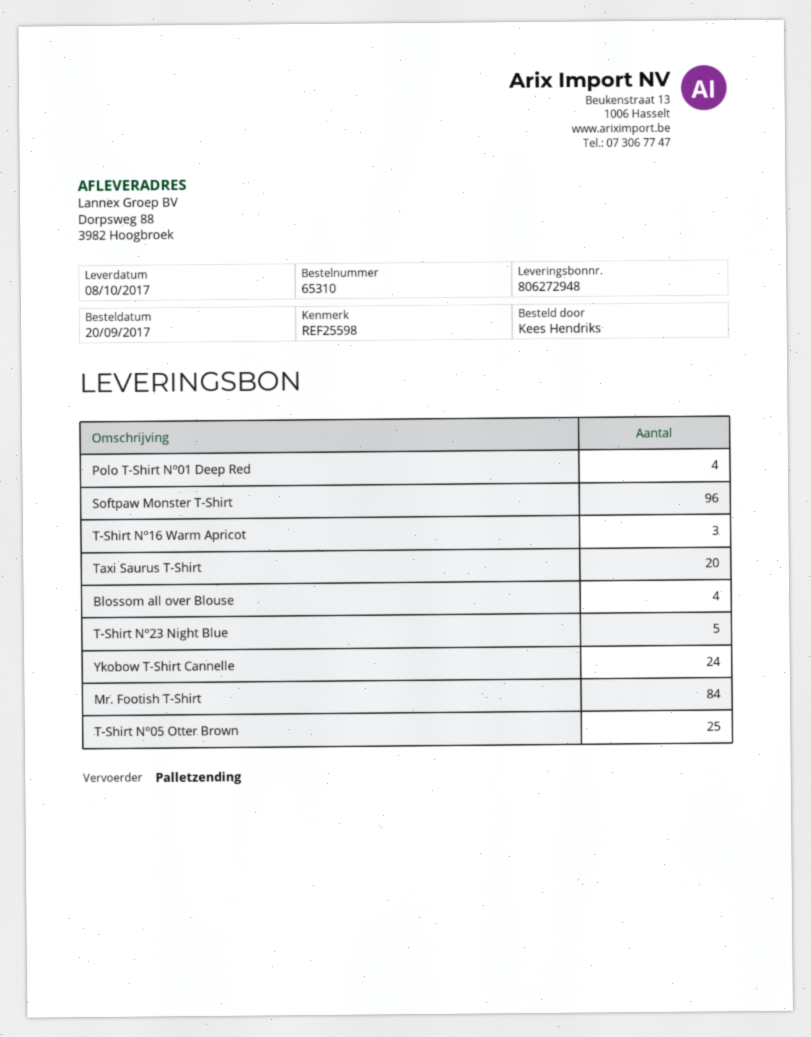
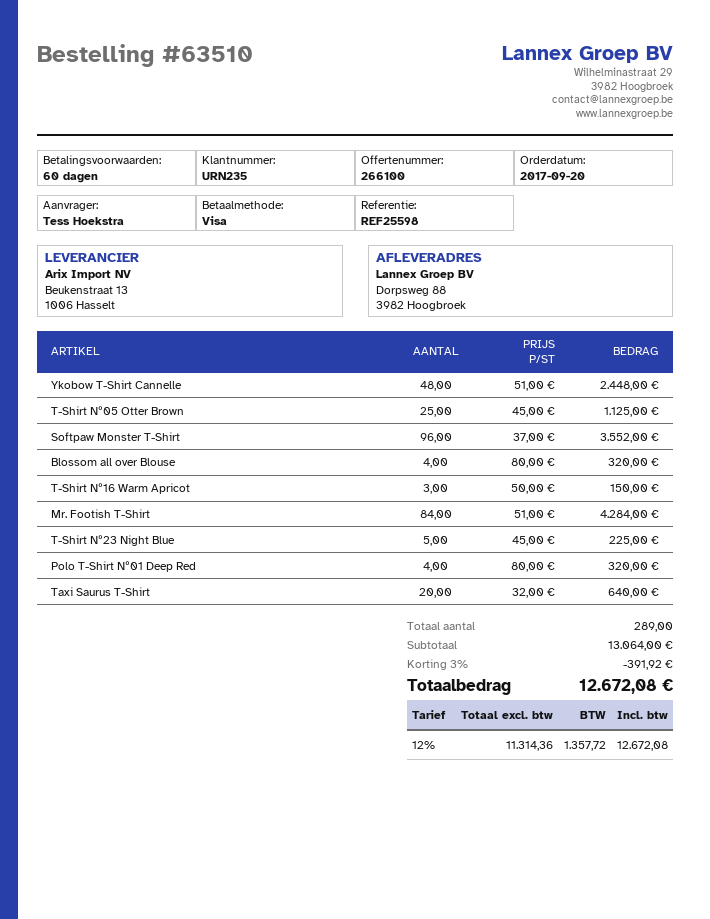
order number: 65310 -> 63510
ordered by: Kees Hendriks -> Tess Hoekstra
Ykobow T-Shirt Cannelle: 24 -> 48

